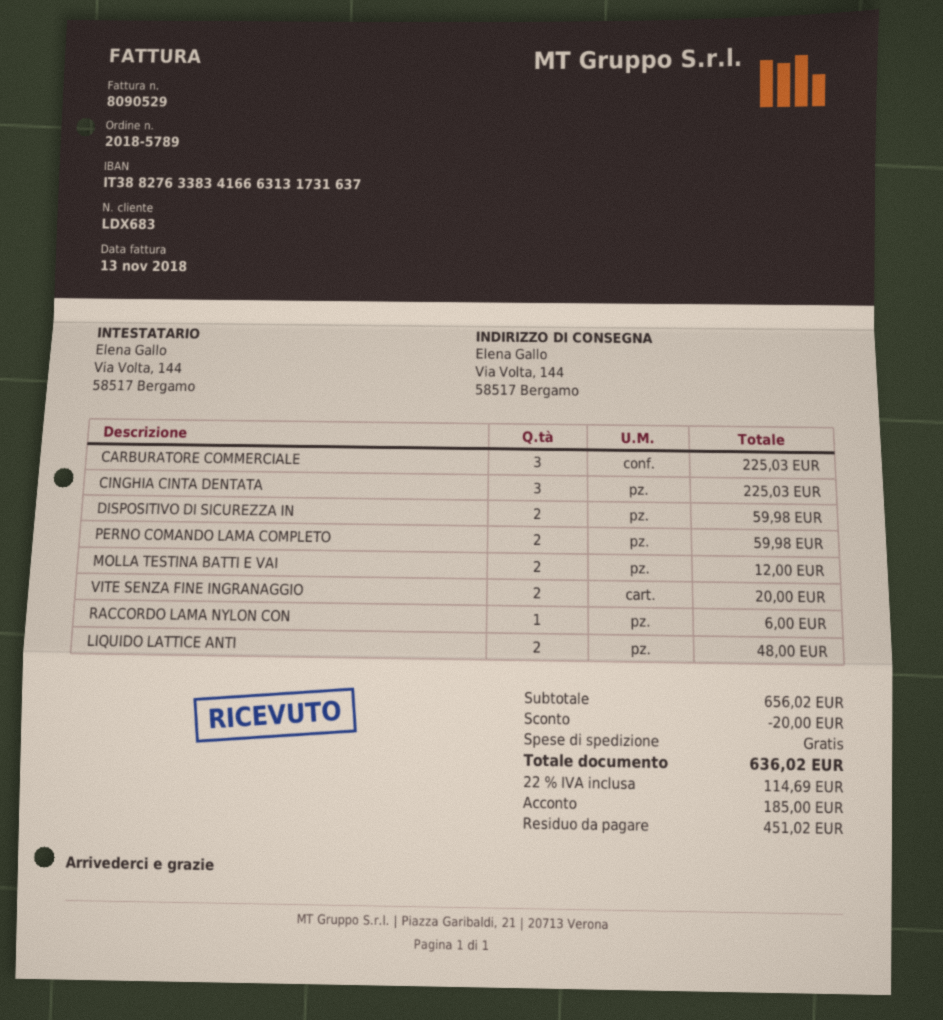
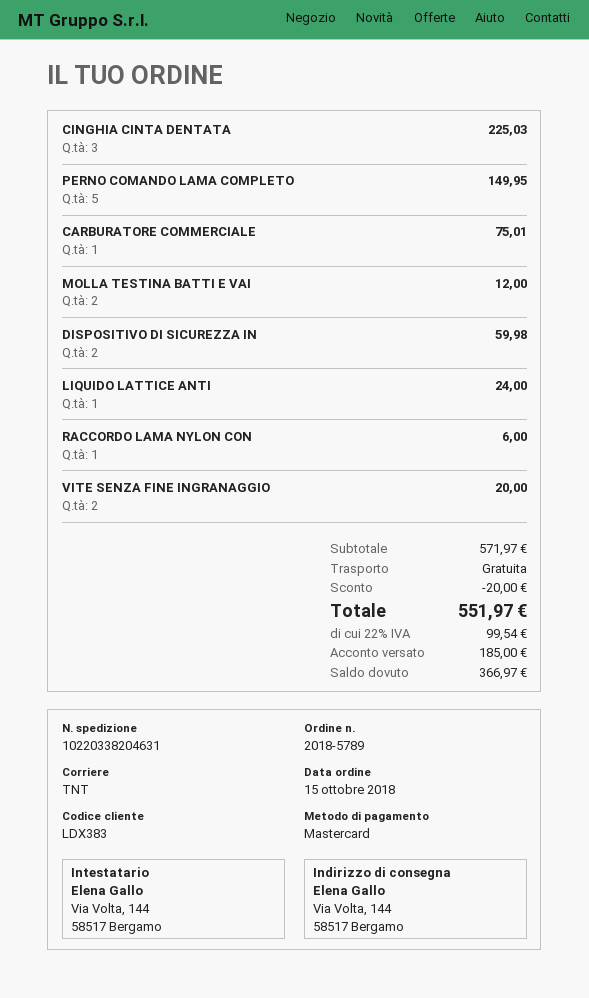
customer number: LDX683 -> LDX383
CARBURATORE COMMERCIALE: 3 for 225.03 -> 1 for 75.01
PERNO COMANDO LAMA COMPLETO: 2 for 59.98 -> 5 for 149.95
LIQUIDO LATTICE ANTI: 2 for 48.00 -> 1 for 24.00
subtotal: 656.02 -> 571.97
tax: 22% = 114.69 -> 22% = 99.54
total: 636.02 -> 551.97
balance: 451.02 -> 366.97

